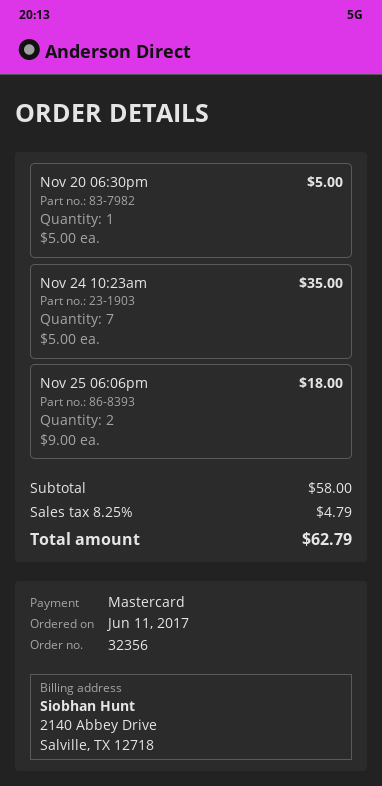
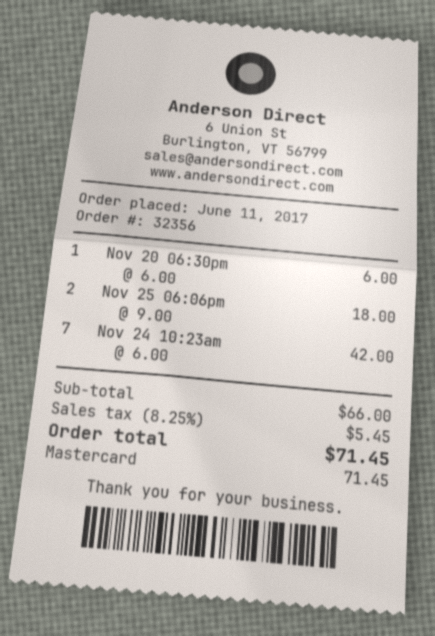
Nov 20 06:30pm: 1 x 5.00 = 5.00 -> 1 x 6.00 = 6.00
Nov 24 10:23am: 7 x 5.00 = 35.00 -> 7 x 6.00 = 42.00
subtotal: 58.00 -> 66.00
tax: 8.25% = 4.79 -> 8.25% = 5.45
total: 62.79 -> 71.45

